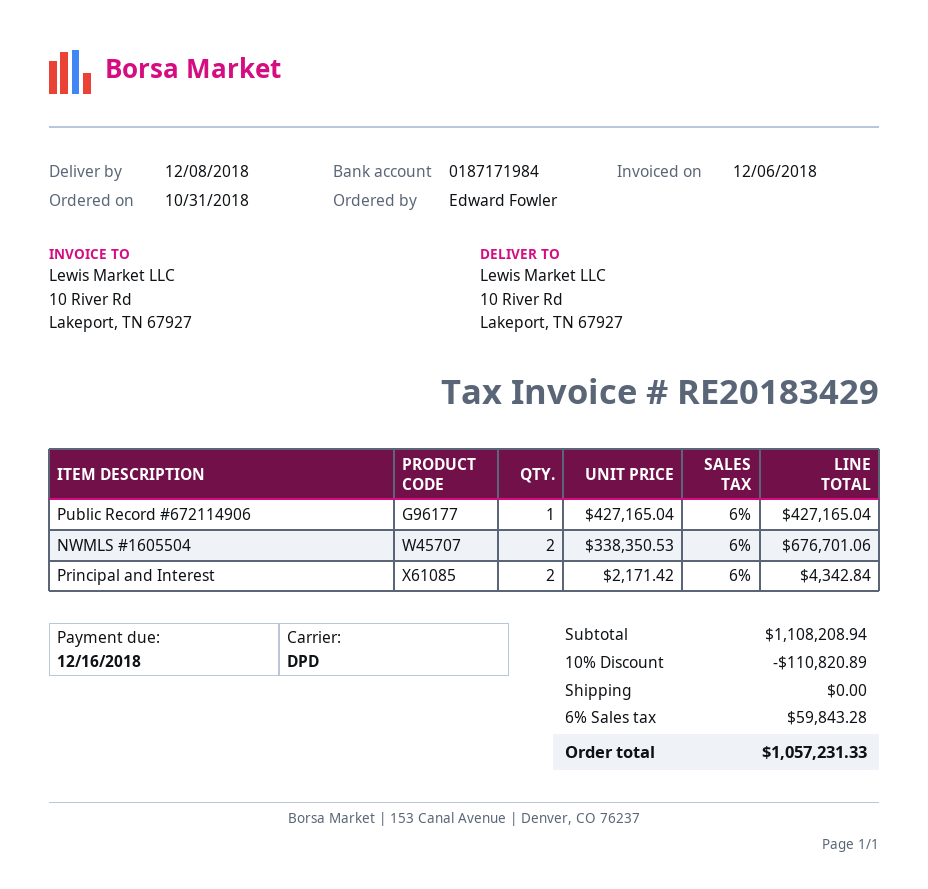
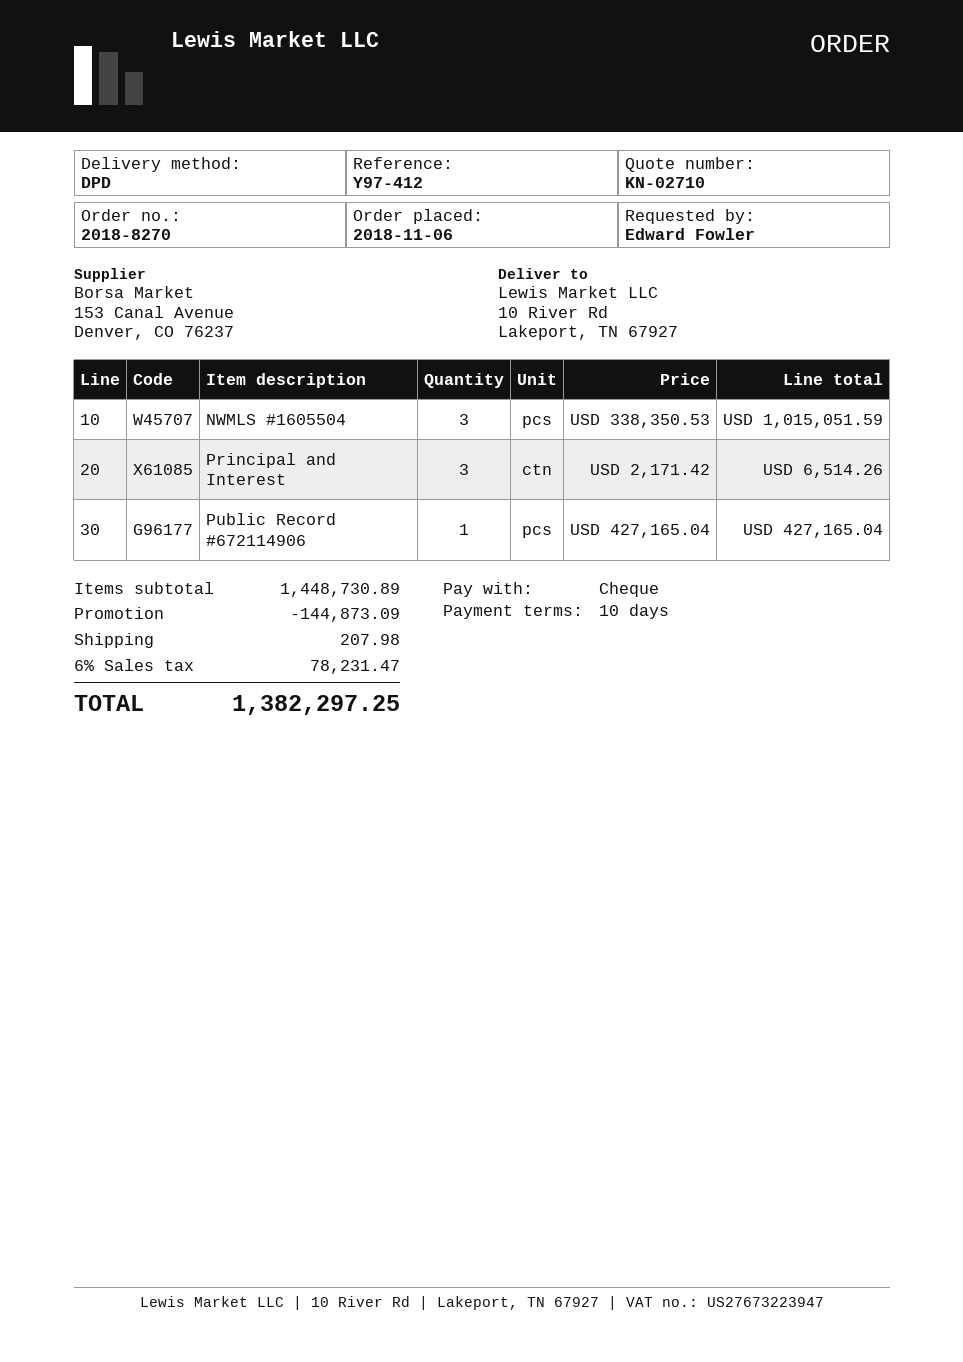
order date: 2018-10-31 -> 2018-11-06
NWMLS #1605504: 2 x 338350.53 = 676701.06 -> 3 x 338350.53 = 1015051.59
Principal and Interest: 2 x 2171.42 = 4342.84 -> 3 x 2171.42 = 6514.26
subtotal: 1108208.94 -> 1448730.89
discount: 110820.89 -> 144873.09
shipping: 0.00 -> 207.98
tax: 6% = 59843.28 -> 6% = 78231.47
total: 1057231.33 -> 1382297.25

